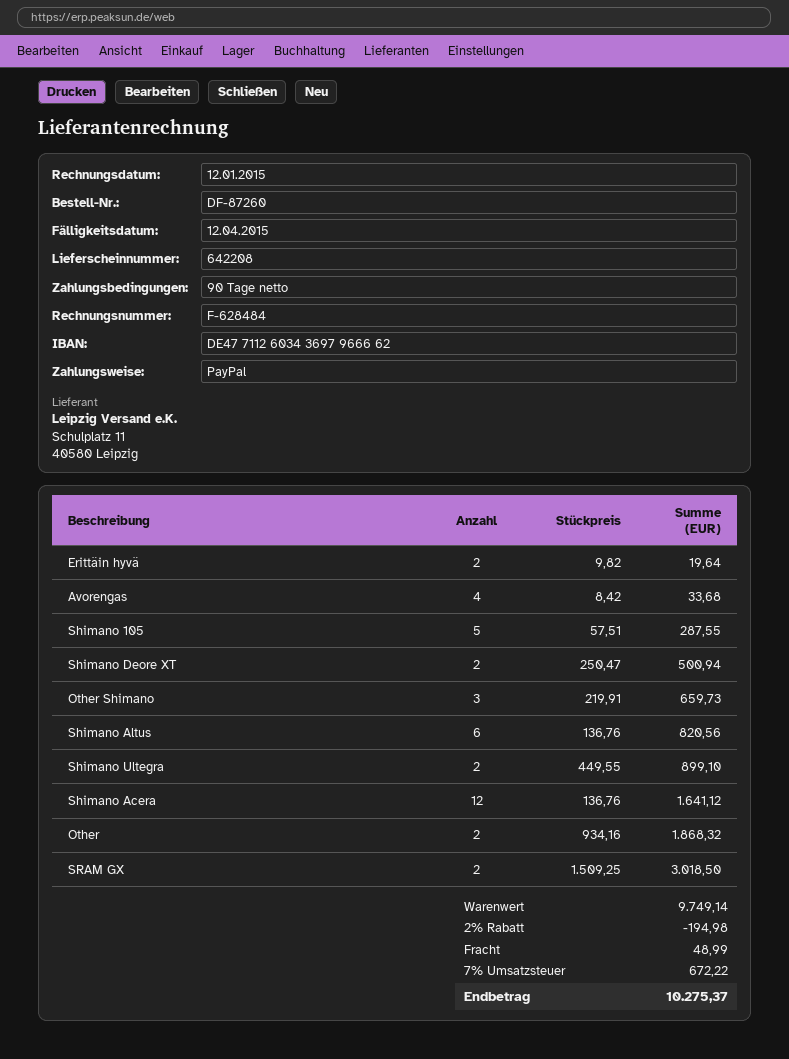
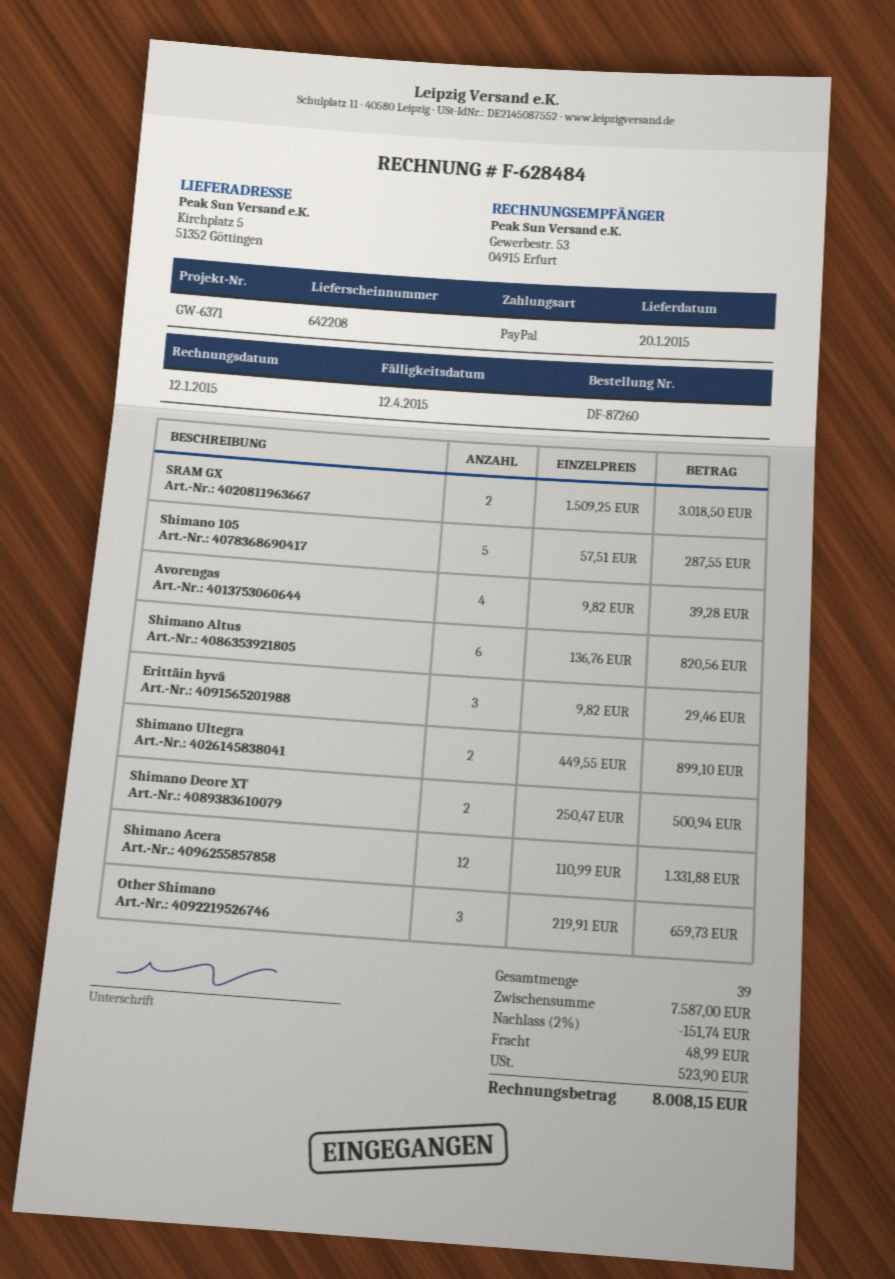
Erittäin hyvä: 2 x 9.82 = 19.64 -> 3 x 9.82 = 29.46
Avorengas: 4 x 8.42 = 33.68 -> 4 x 9.82 = 39.28
Shimano Acera: 12 x 136.76 = 1641.12 -> 12 x 110.99 = 1331.88
Other: 2 x 934.16 = 1868.32 -> none
subtotal: 9749.14 -> 7587.00
discount: 2% = 194.98 -> 2% = 151.74
tax: 672.22 -> 523.90
total: 10275.37 -> 8008.15

